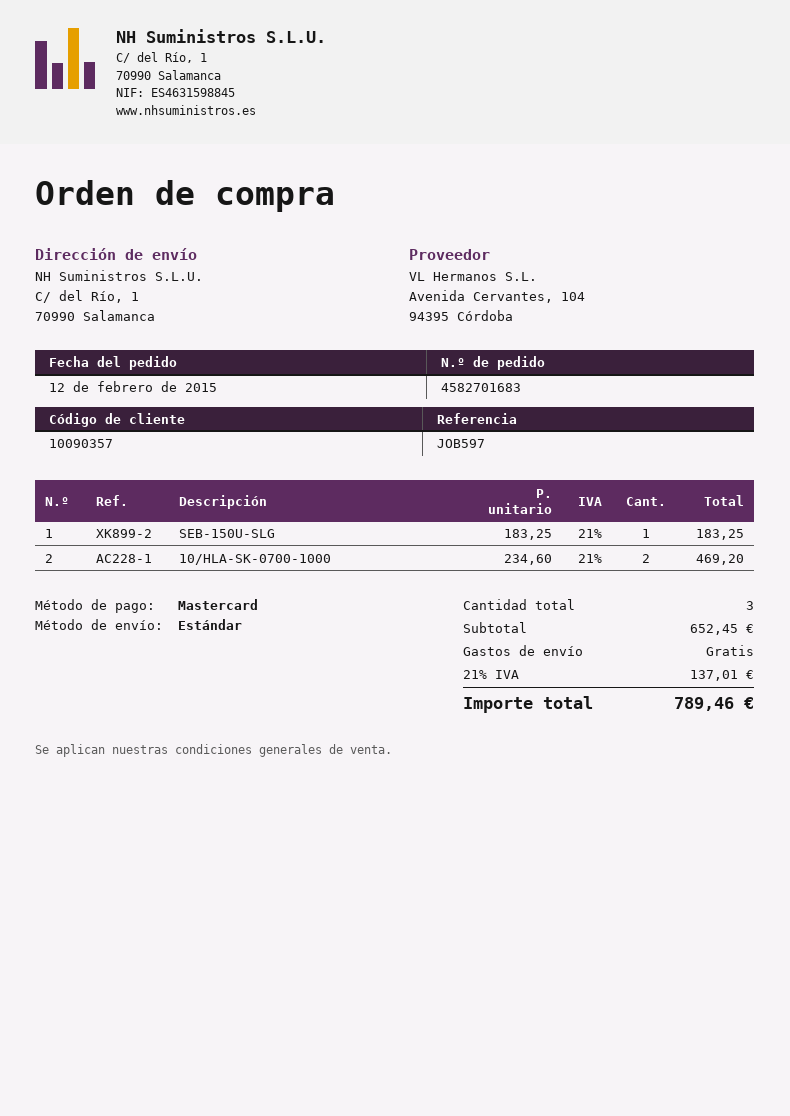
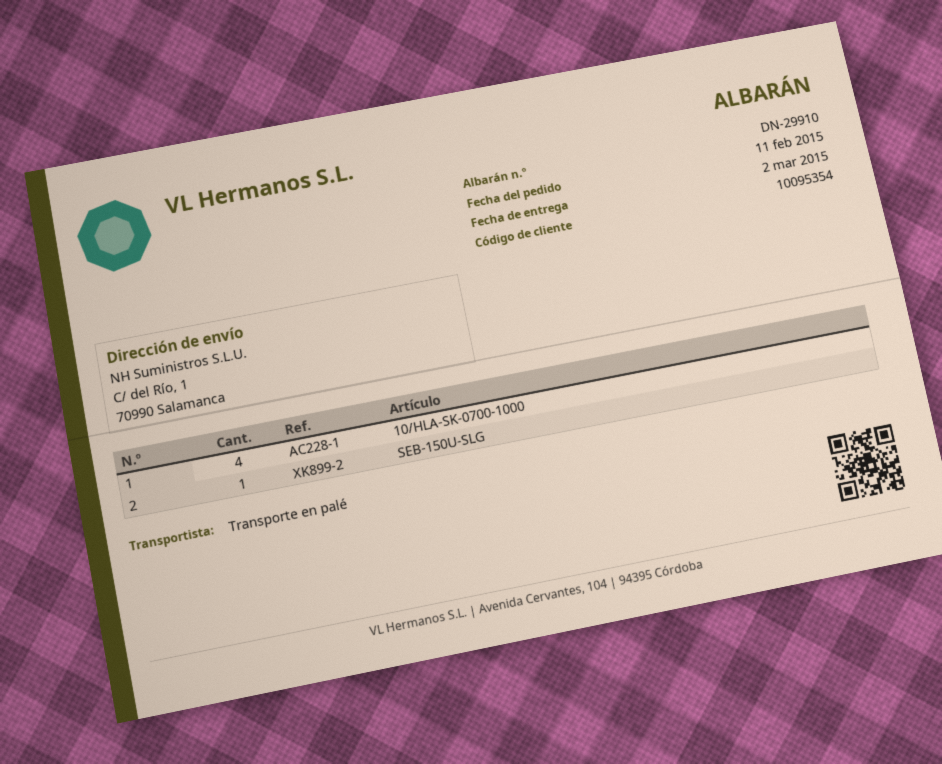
order date: 2015-02-12 -> 2015-02-11
customer number: 10090357 -> 10095354
shipping method: standard -> pallet freight
10/HLA-SK-0700-1000: 2 -> 4

